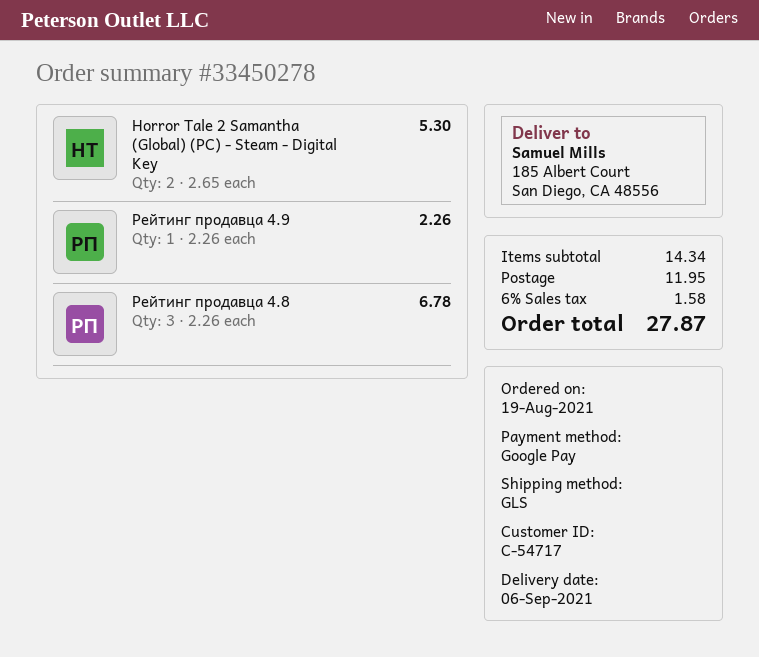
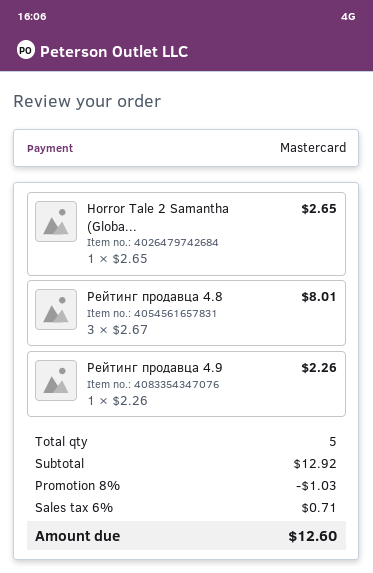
payment method: Google Pay -> Mastercard
Horror Tale 2 Samantha (Global) (PC) - Steam - Digital Key: 2 x 2.65 = 5.30 -> 1 x 2.65 = 2.65
Рейтинг продавца 4.8: 3 x 2.26 = 6.78 -> 3 x 2.67 = 8.01
subtotal: 14.34 -> 12.92
discount: none -> 8% = 1.03
shipping: 11.95 -> none
tax: 6% = 1.58 -> 6% = 0.71
total: 27.87 -> 12.60

